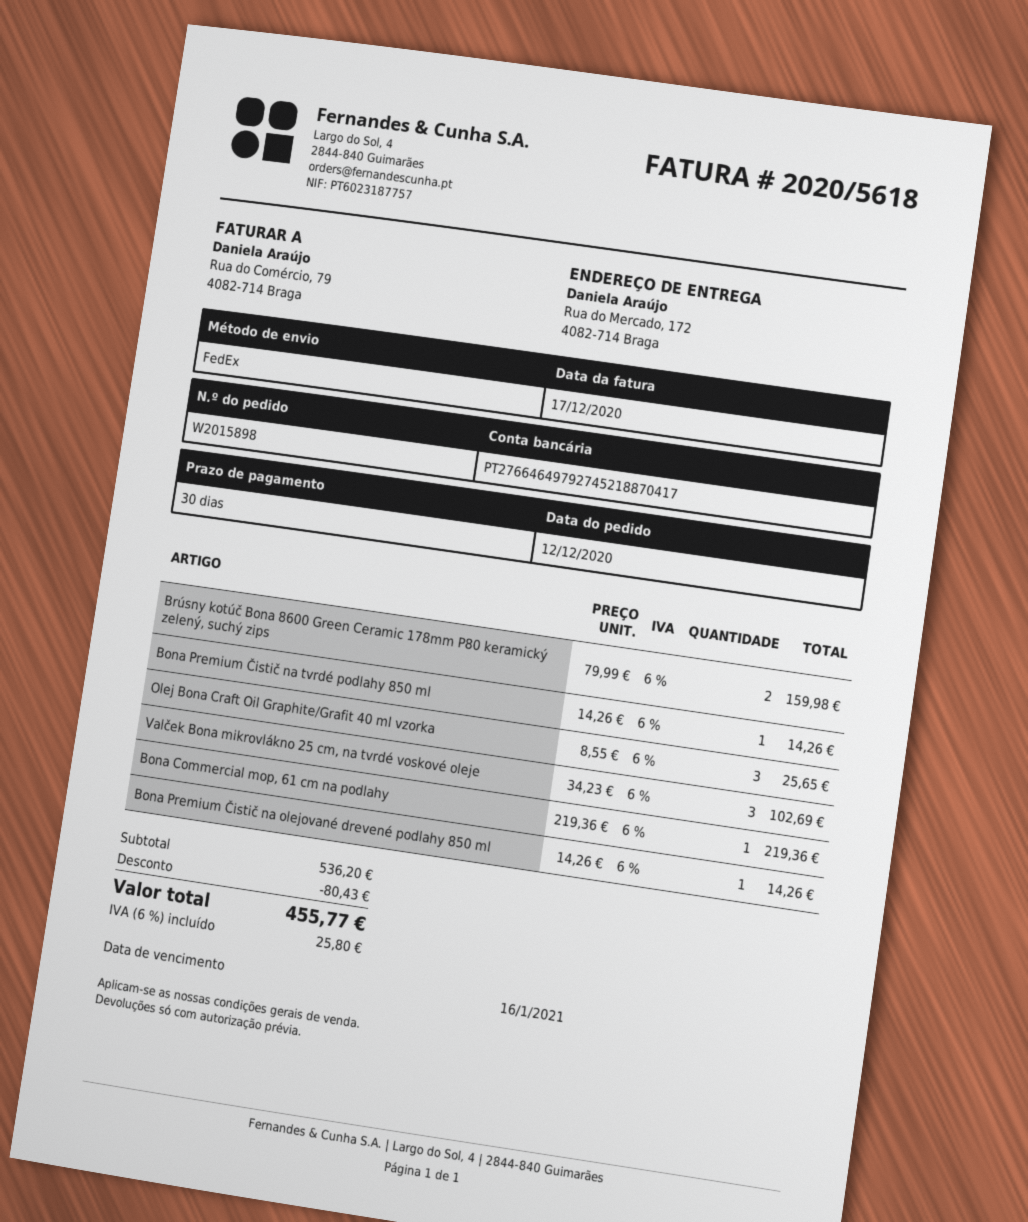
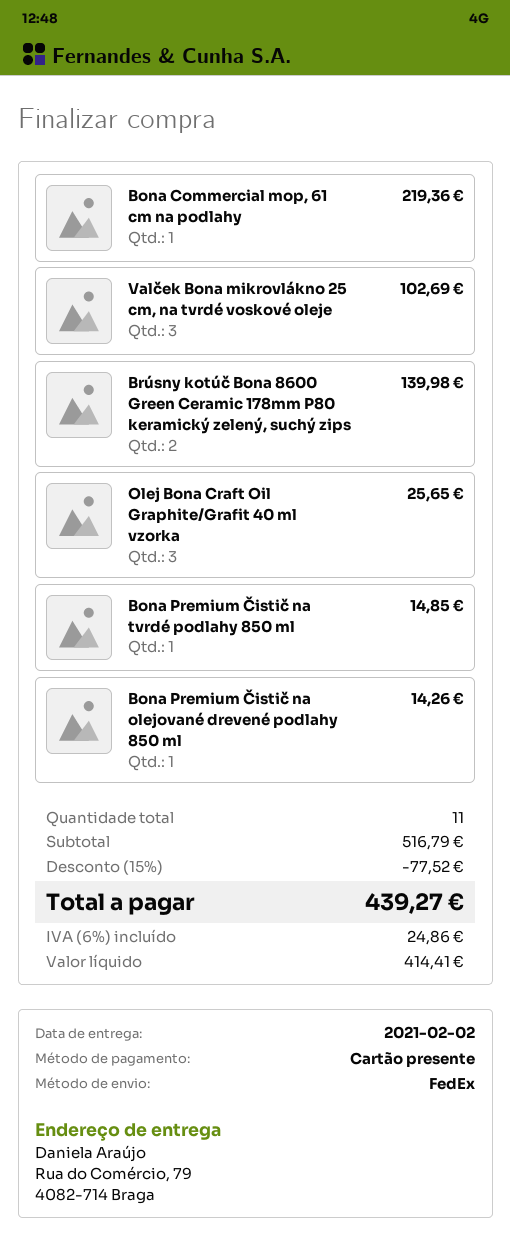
ship to: Rua do Mercado, 172, 4082-714 Braga -> Rua do Comércio, 79, 4082-714 Braga
Brúsny kotúč Bona 8600 Green Ceramic 178mm P80 keramický zelený, suchý zips: 2 for 159.98 -> 2 for 139.98
Bona Premium Čistič na tvrdé podlahy 850 ml: 1 for 14.26 -> 1 for 14.85
subtotal: 536.20 -> 516.79
discount: 80.43 -> 77.52
tax: 6% = 25.80 -> 6% = 24.86
total: 455.77 -> 439.27

